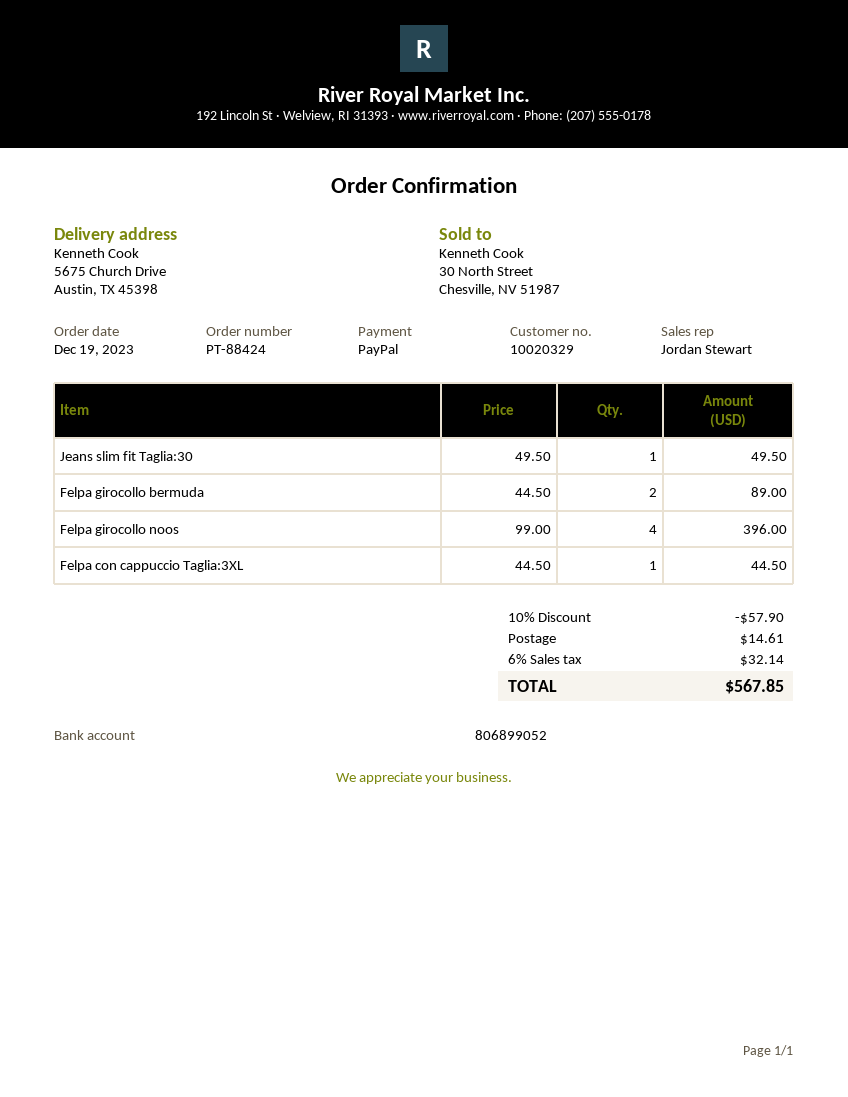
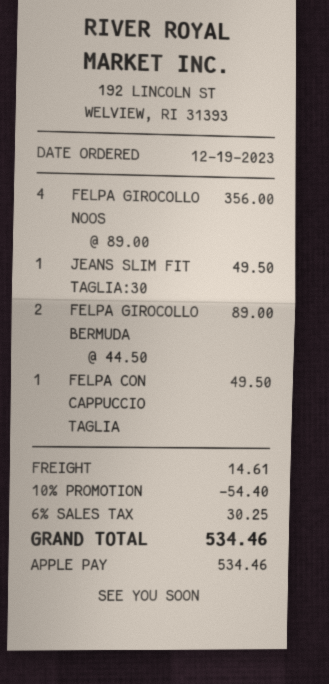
payment method: PayPal -> Apple Pay
Felpa girocollo noos: 4 x 99.00 = 396.00 -> 4 x 89.00 = 356.00
Felpa con cappuccio Taglia:3XL: 1 x 44.50 = 44.50 -> 1 x 49.50 = 49.50
discount: 10% = 57.90 -> 10% = 54.40
tax: 6% = 32.14 -> 6% = 30.25
total: 567.85 -> 534.46

